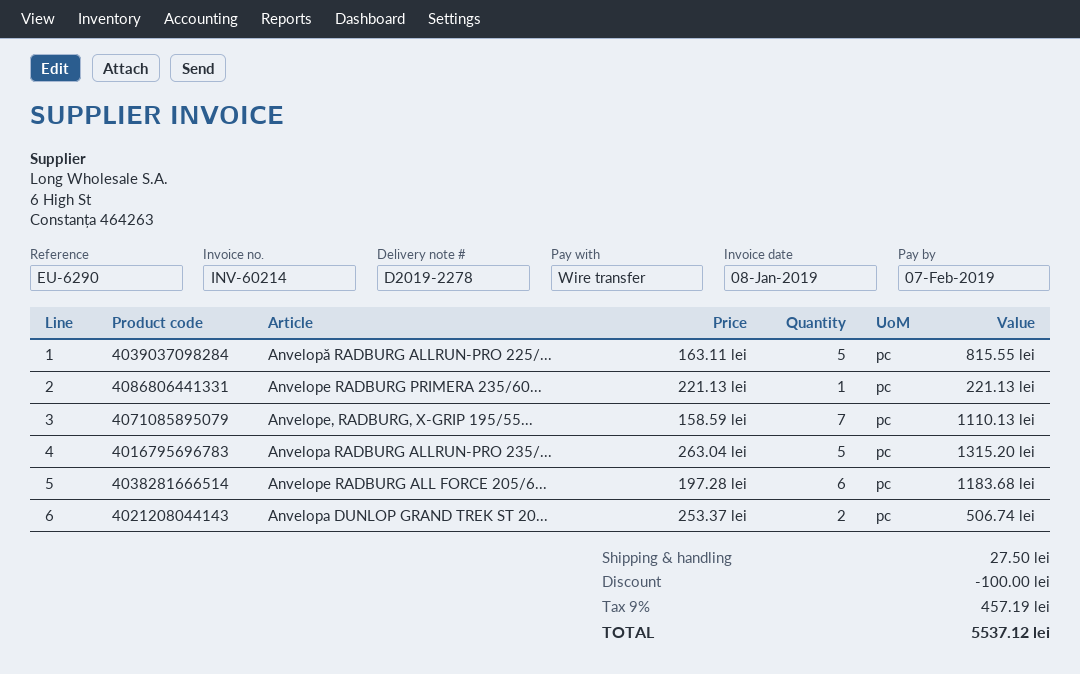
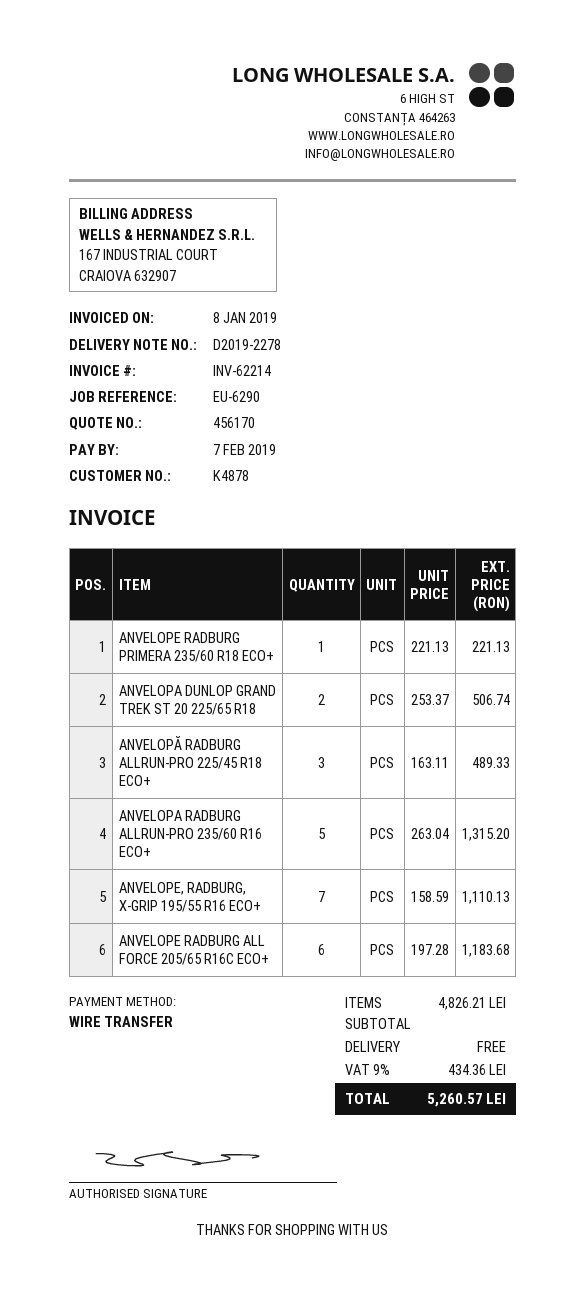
invoice number: INV-60214 -> INV-62214
Anvelopă RADBURG ALLRUN-PRO 225/...: 5 x 163.11 = 815.55 -> 3 x 163.11 = 489.33
discount: 100.00 -> none
shipping: 27.50 -> 0.00
tax: 9% = 457.19 -> 9% = 434.36
total: 5537.12 -> 5260.57

